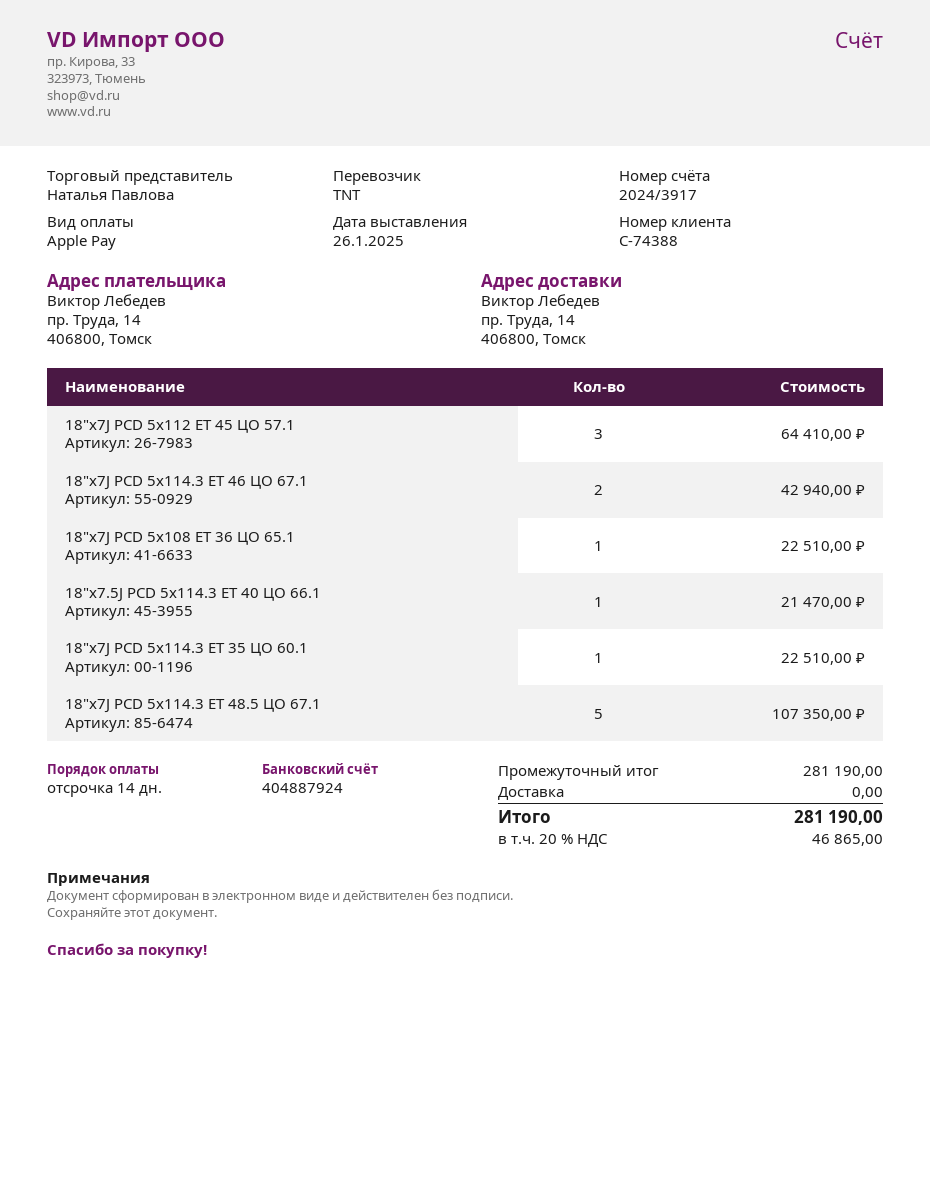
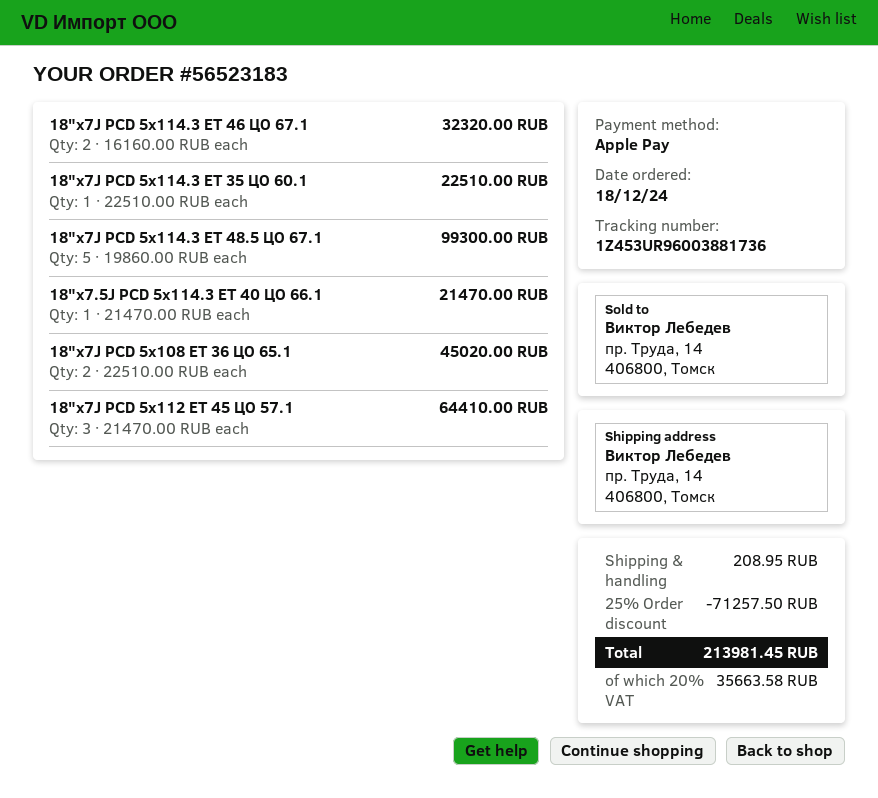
18"x7J PCD 5x114.3 ЕТ 46 ЦО 67.1: 2 for 42940.00 -> 2 for 32320.00
18"x7J PCD 5x108 ЕТ 36 ЦО 65.1: 1 for 22510.00 -> 2 for 45020.00
18"x7J PCD 5x114.3 ЕТ 48.5 ЦО 67.1: 5 for 107350.00 -> 5 for 99300.00
discount: none -> 25% = 71257.50
shipping: 0.00 -> 208.95
tax: 20% = 46865.00 -> 20% = 35663.58
total: 281190.00 -> 213981.45

